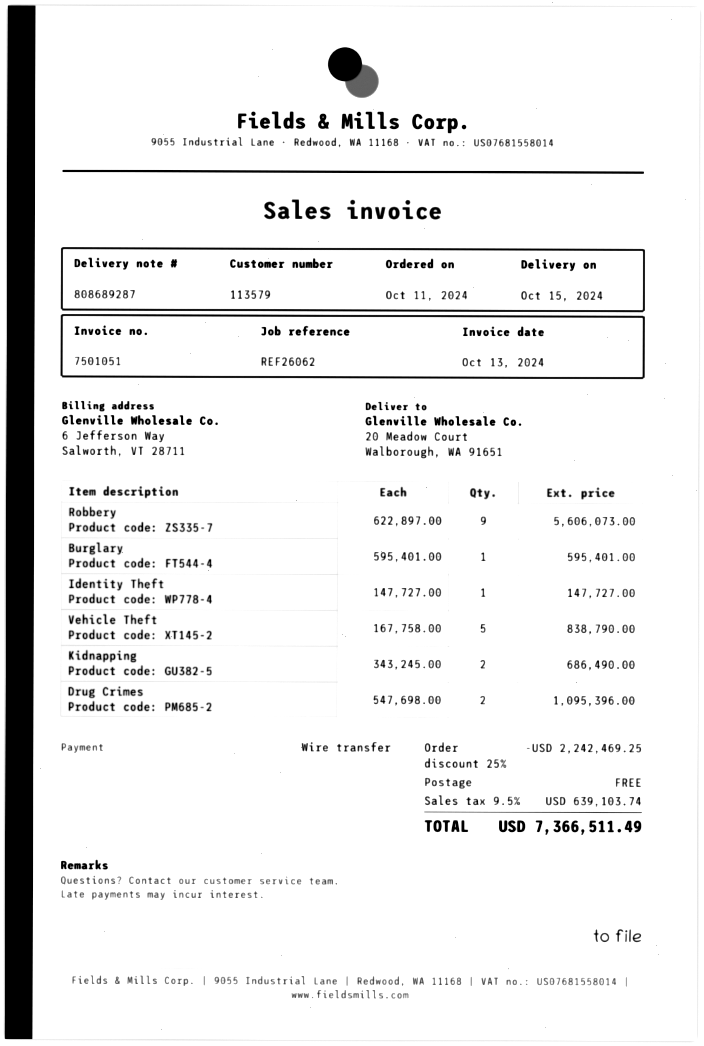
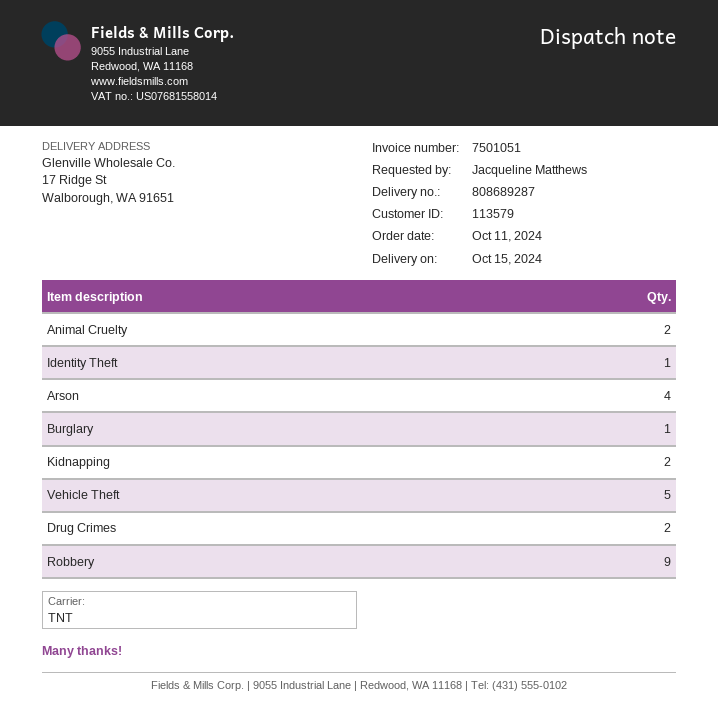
ship to: 20 Meadow Court, Walborough, WA 91651 -> 17 Ridge St, Walborough, WA 91651
Animal Cruelty: none -> 2
Arson: none -> 4

